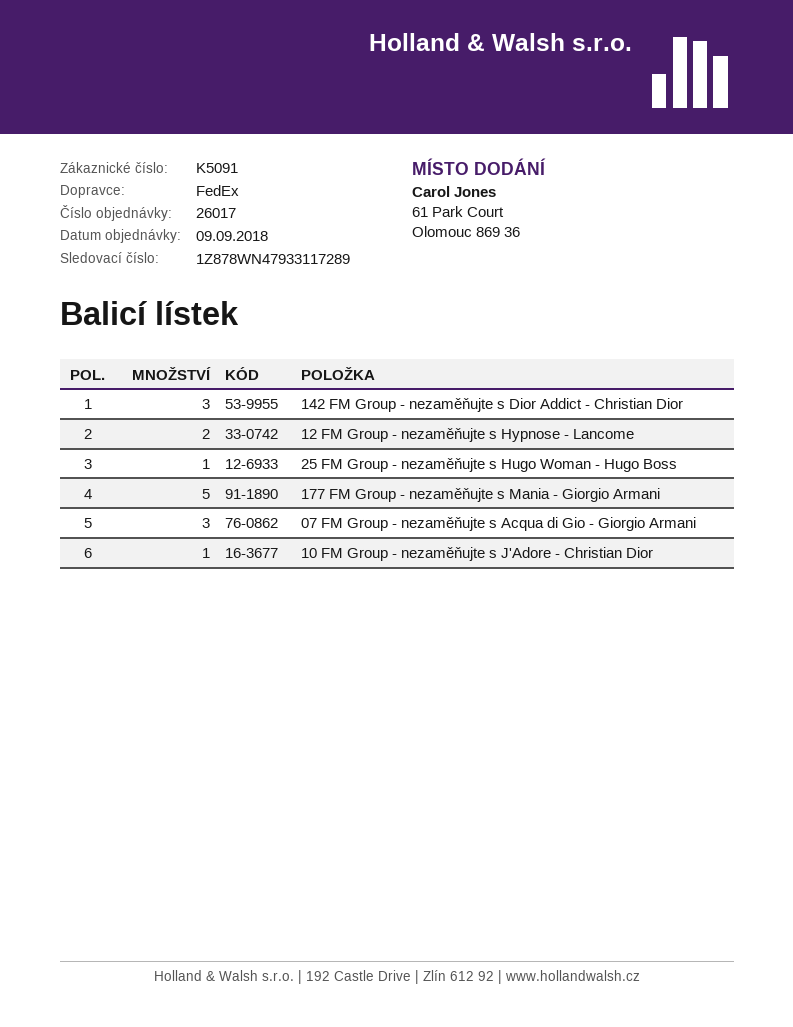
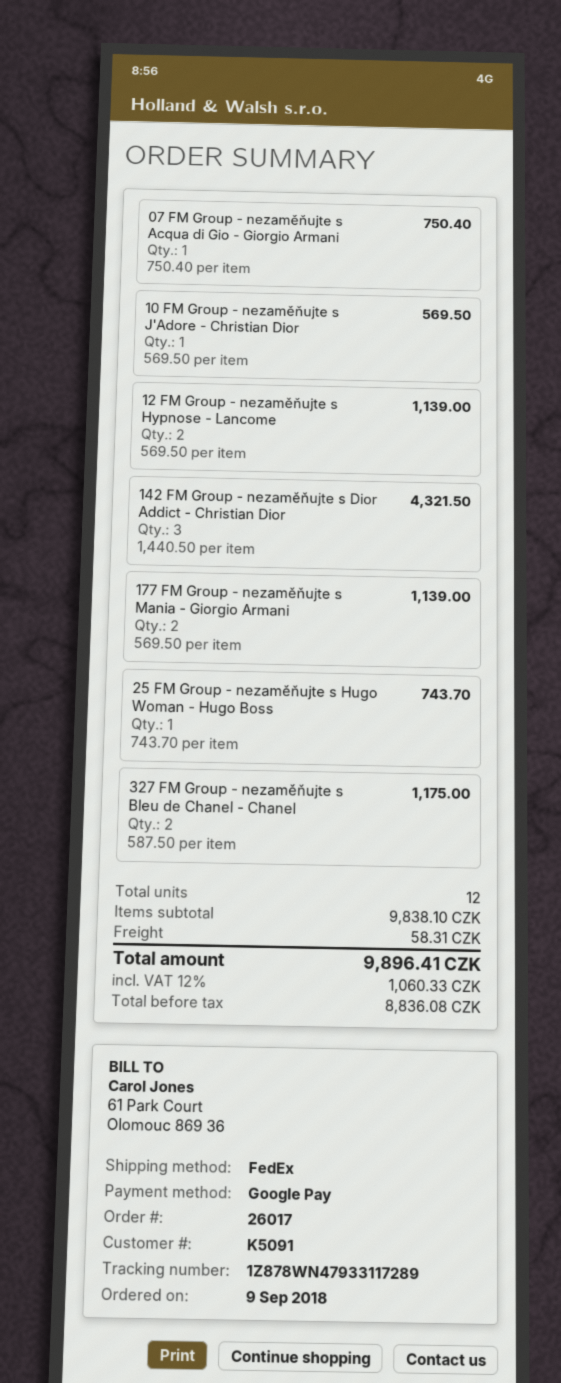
177 FM Group - nezaměňujte s Mania - Giorgio Armani: 5 -> 2
07 FM Group - nezaměňujte s Acqua di Gio - Giorgio Armani: 3 -> 1
327 FM Group - nezaměňujte s Bleu de Chanel - Chanel: none -> 2

